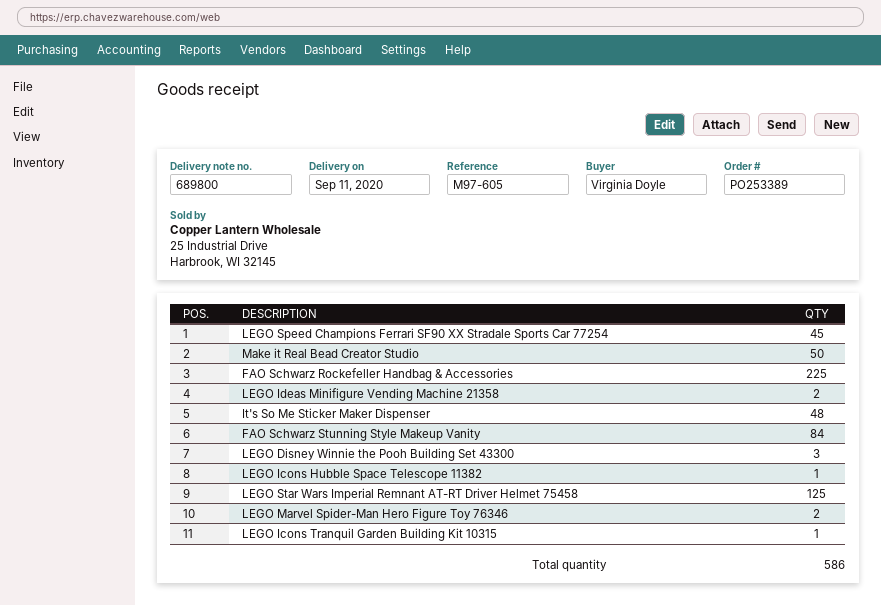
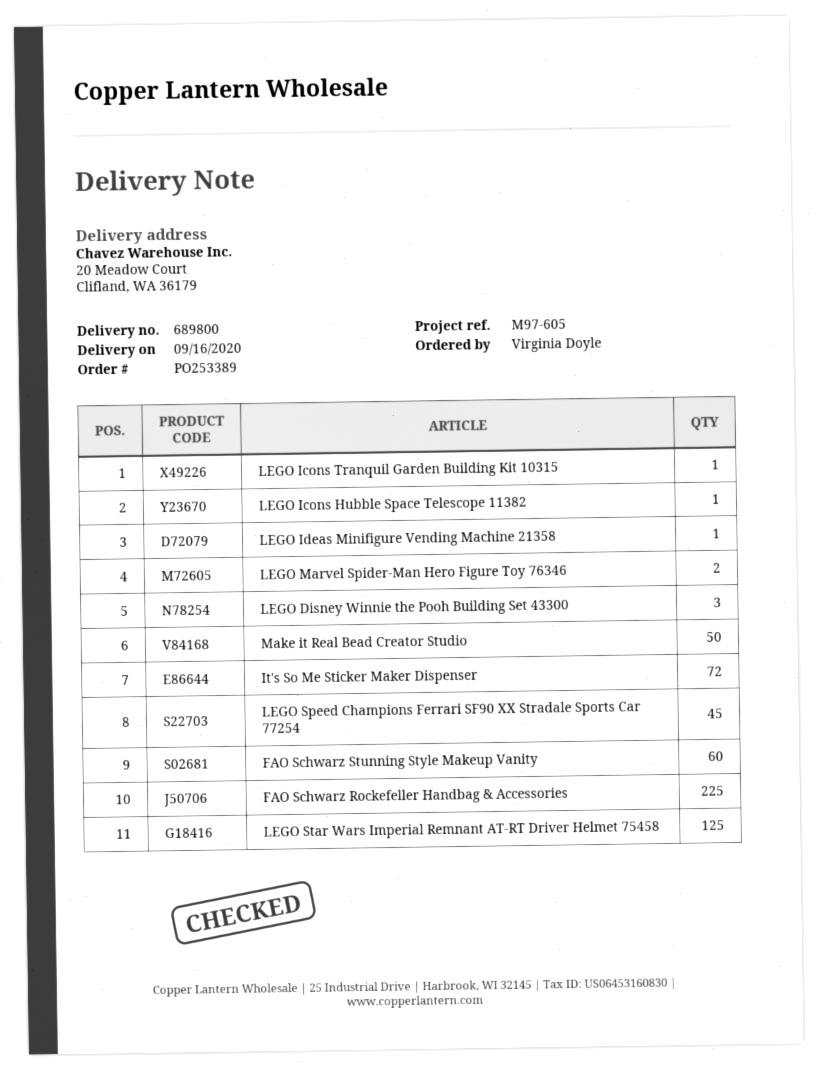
delivery date: 2020-09-11 -> 2020-09-16
LEGO Ideas Minifigure Vending Machine 21358: 2 -> 1
It's So Me Sticker Maker Dispenser: 48 -> 72
FAO Schwarz Stunning Style Makeup Vanity: 84 -> 60

